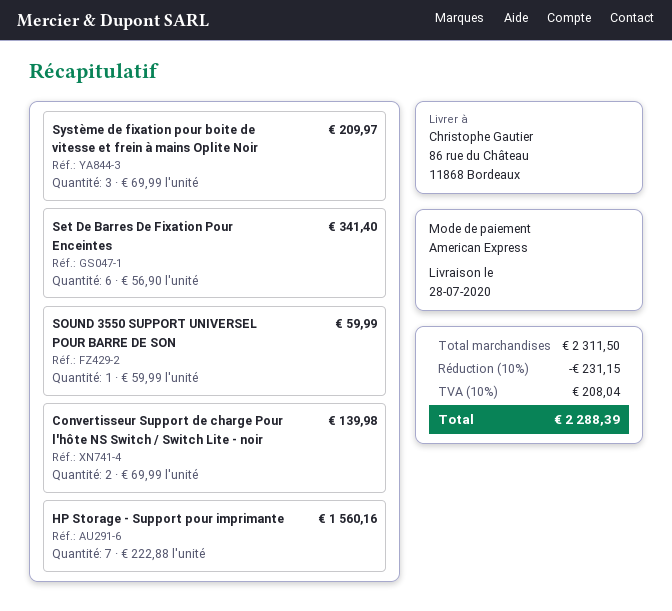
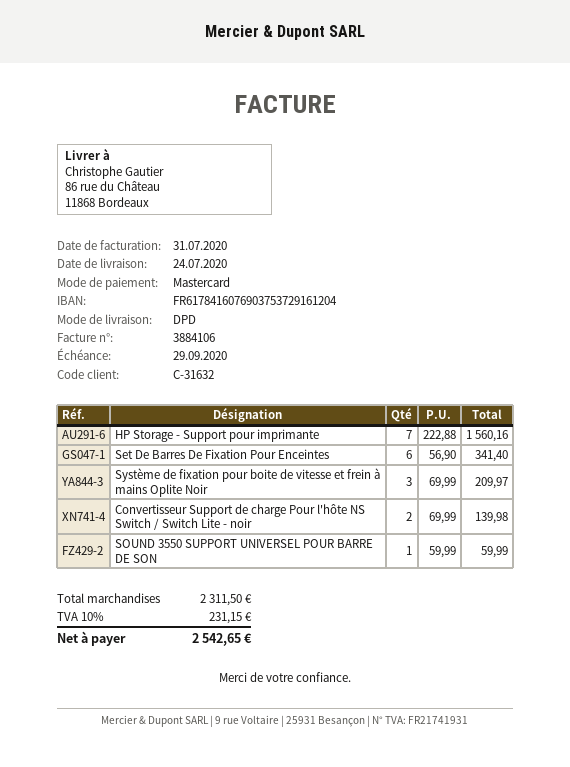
delivery date: 2020-07-28 -> 2020-07-24
payment method: American Express -> Mastercard
discount: 10% = 231.15 -> none
tax: 10% = 208.04 -> 10% = 231.15
total: 2288.39 -> 2542.65

